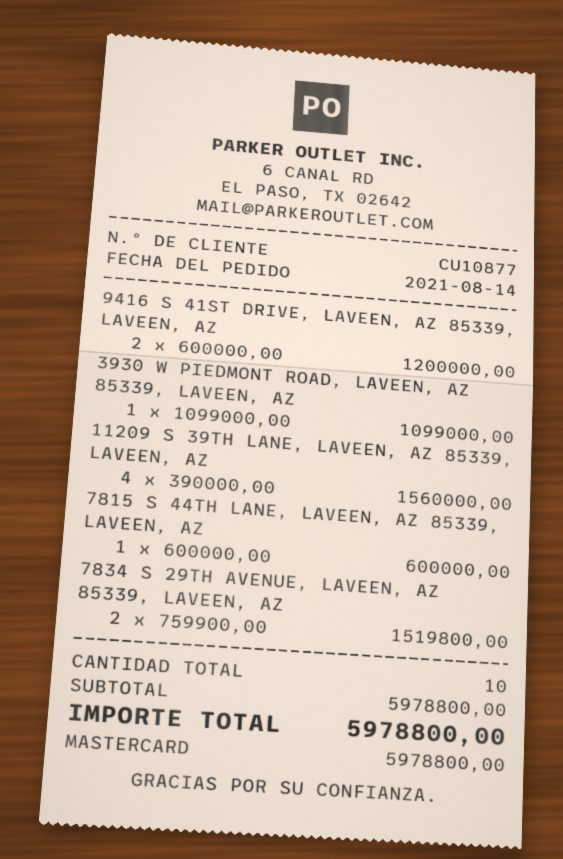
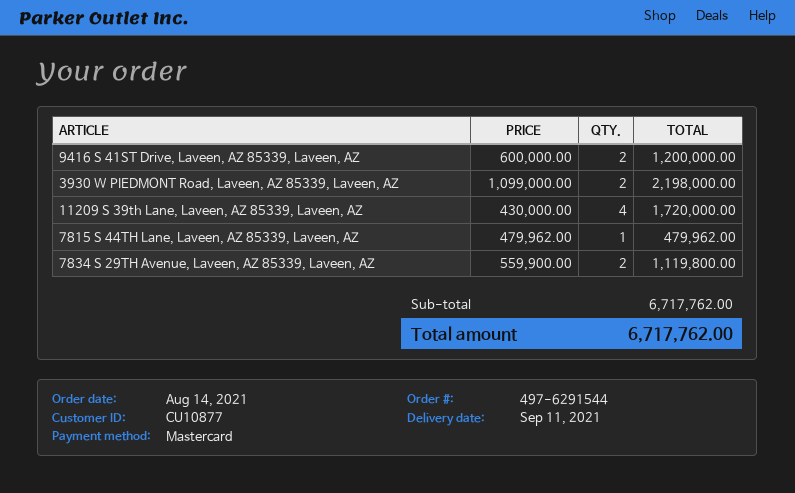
3930 W PIEDMONT ROAD, LAVEEN, AZ 85339, LAVEEN, AZ: 1 x 1099000.00 = 1099000.00 -> 2 x 1099000.00 = 2198000.00
11209 S 39TH LANE, LAVEEN, AZ 85339, LAVEEN, AZ: 4 x 390000.00 = 1560000.00 -> 4 x 430000.00 = 1720000.00
7815 S 44TH LANE, LAVEEN, AZ 85339, LAVEEN, AZ: 1 x 600000.00 = 600000.00 -> 1 x 479962.00 = 479962.00
7834 S 29TH AVENUE, LAVEEN, AZ 85339, LAVEEN, AZ: 2 x 759900.00 = 1519800.00 -> 2 x 559900.00 = 1119800.00
subtotal: 5978800.00 -> 6717762.00
total: 5978800.00 -> 6717762.00

